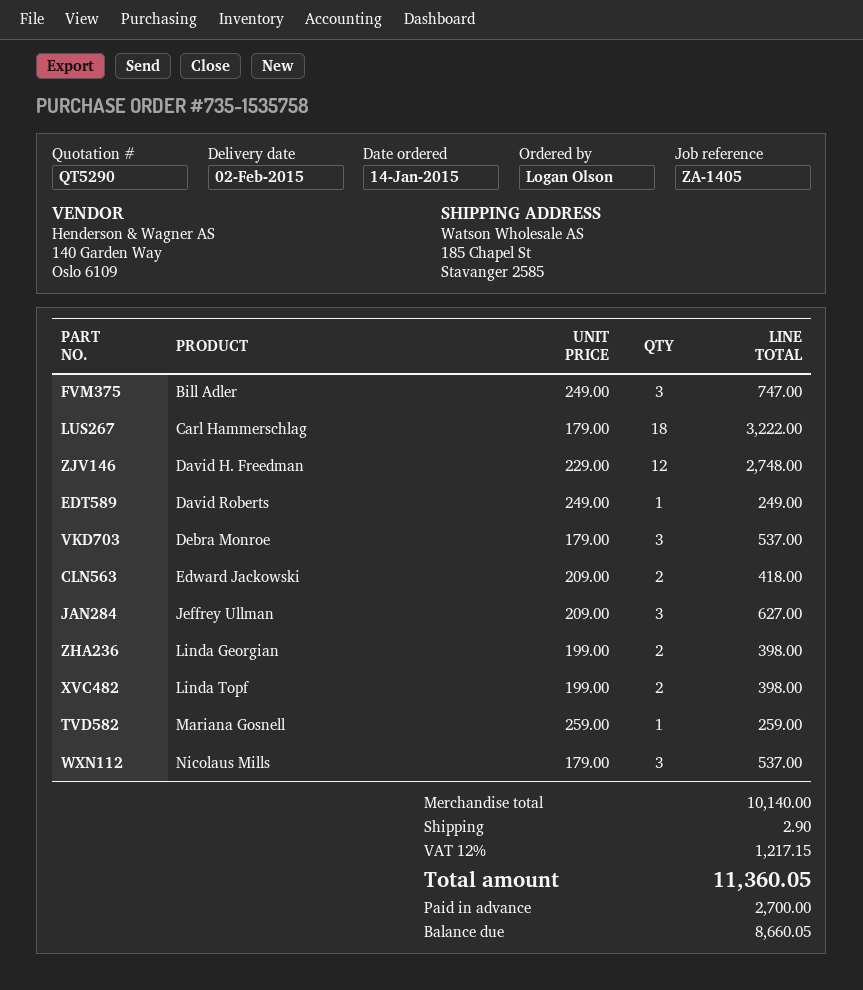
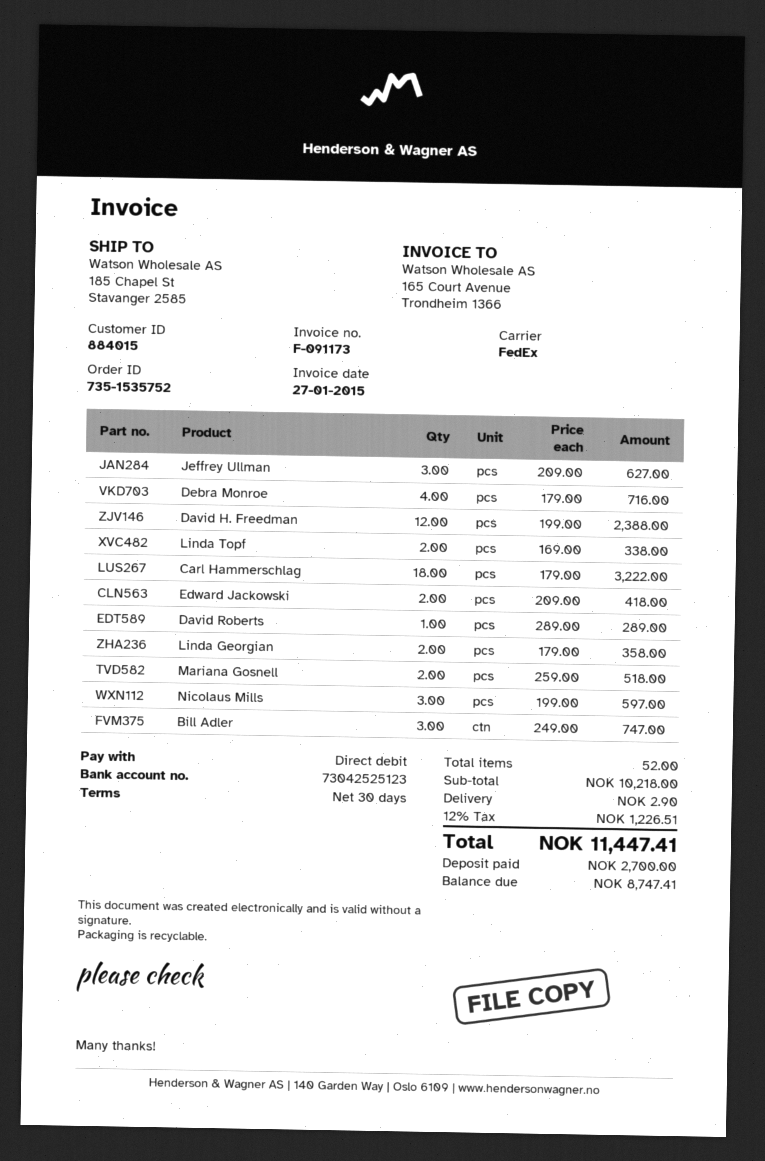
order number: 735-1535758 -> 735-1535752
David H. Freedman: 12 x 229.00 = 2748.00 -> 12 x 199.00 = 2388.00
David Roberts: 1 x 249.00 = 249.00 -> 1 x 289.00 = 289.00
Debra Monroe: 3 x 179.00 = 537.00 -> 4 x 179.00 = 716.00
Linda Georgian: 2 x 199.00 = 398.00 -> 2 x 179.00 = 358.00
Linda Topf: 2 x 199.00 = 398.00 -> 2 x 169.00 = 338.00
Mariana Gosnell: 1 x 259.00 = 259.00 -> 2 x 259.00 = 518.00
Nicolaus Mills: 3 x 179.00 = 537.00 -> 3 x 199.00 = 597.00
subtotal: 10140.00 -> 10218.00
tax: 12% = 1217.15 -> 12% = 1226.51
total: 11360.05 -> 11447.41
balance: 8660.05 -> 8747.41

